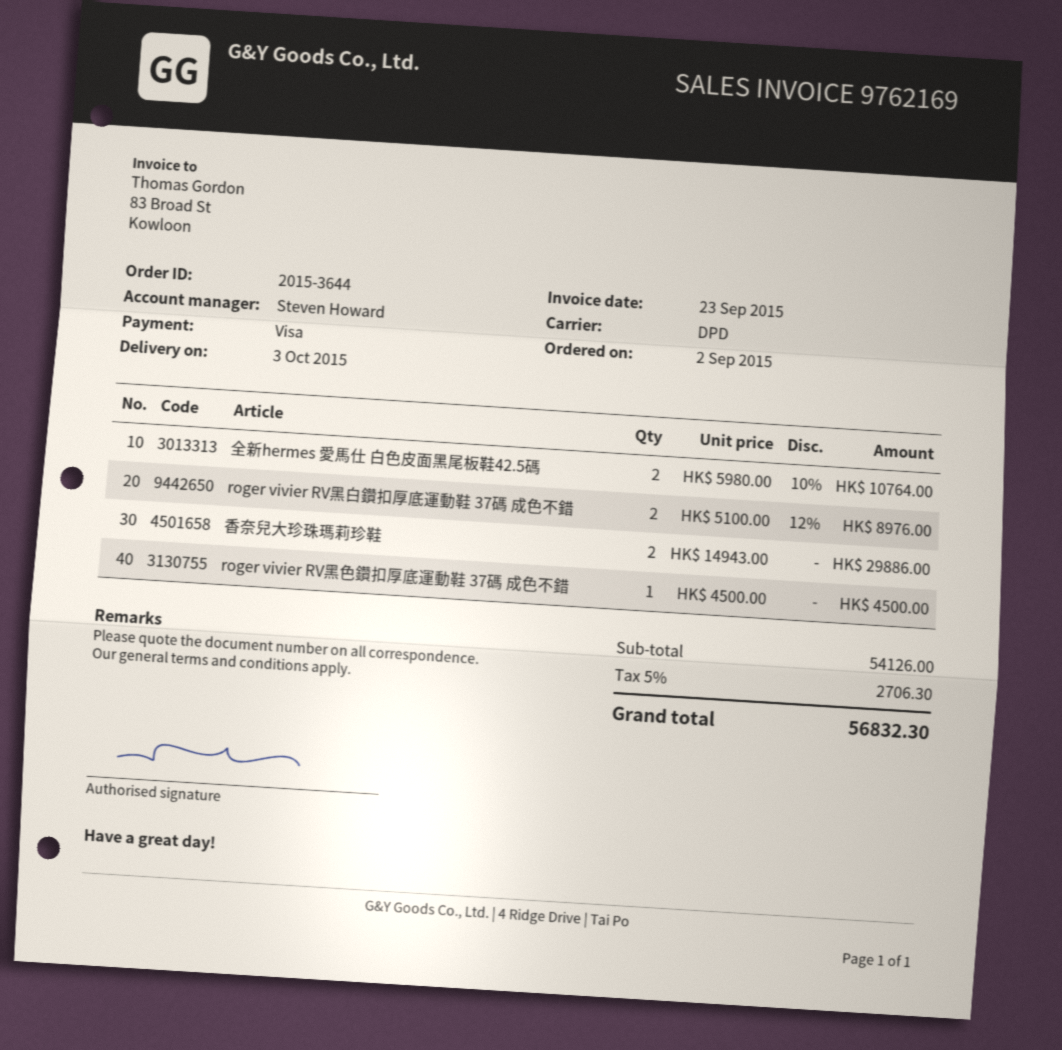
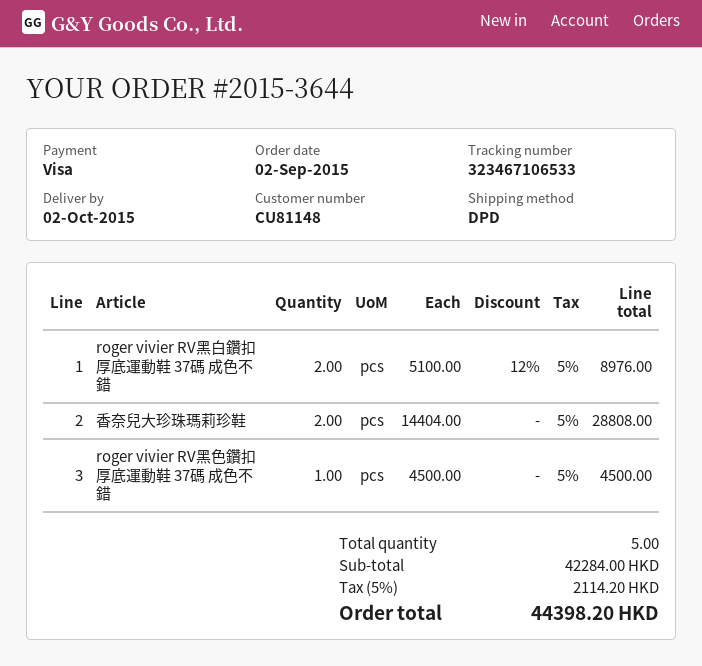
delivery date: 2015-10-03 -> 2015-10-02
全新hermes 愛馬仕 白色皮面黑尾板鞋42.5碼: 2 x 5980.00 - 10% = 10764.00 -> none
香奈兒大珍珠瑪莉珍鞋: 2 x 14943.00 = 29886.00 -> 2 x 14404.00 = 28808.00
subtotal: 54126.00 -> 42284.00
tax: 5% = 2706.30 -> 5% = 2114.20
total: 56832.30 -> 44398.20

